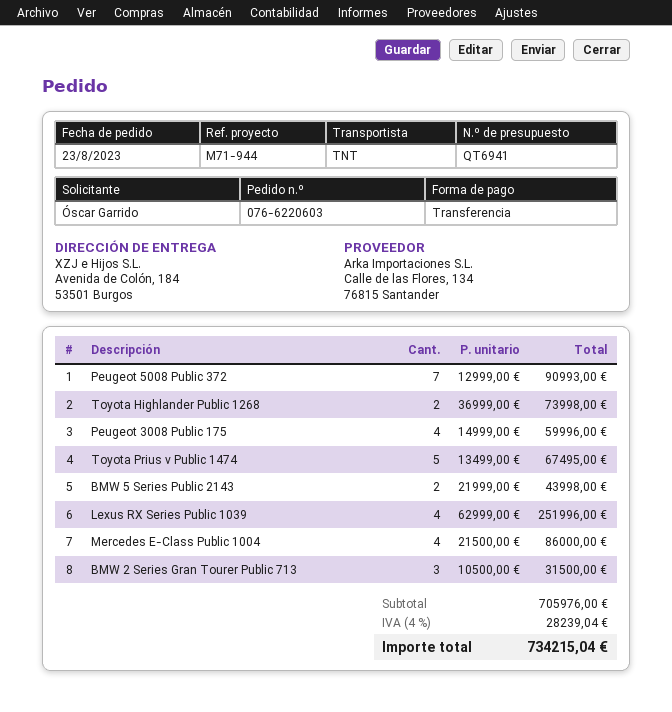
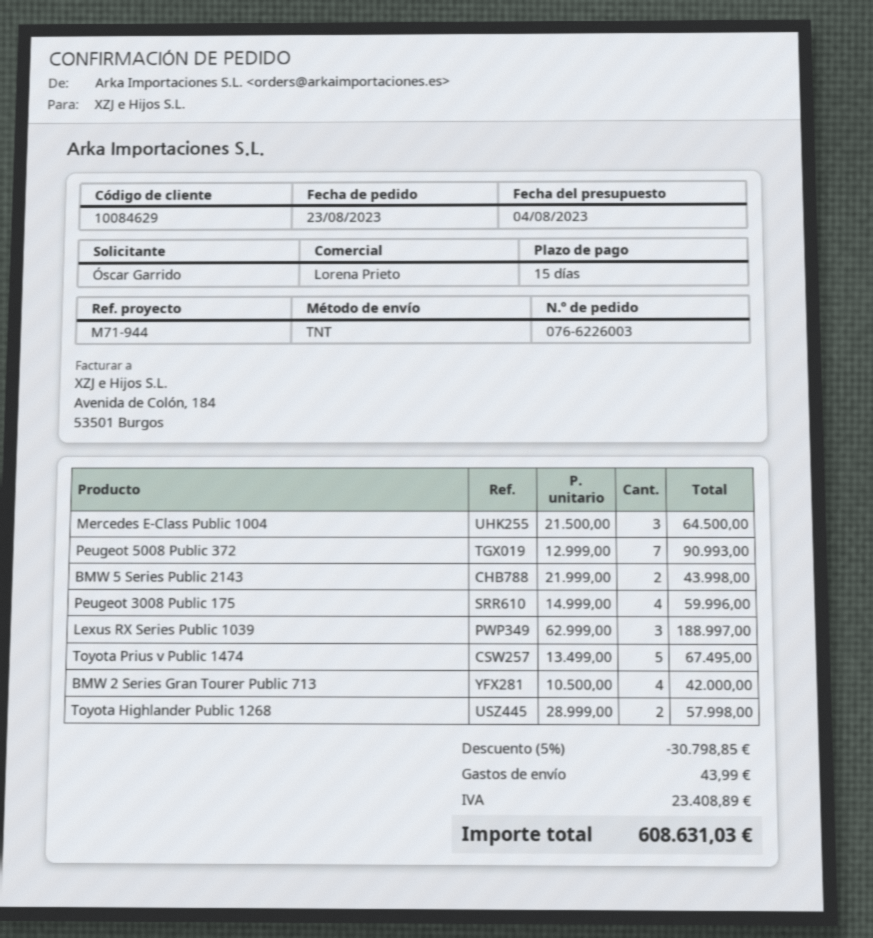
order number: 076-6220603 -> 076-6226003
Toyota Highlander Public 1268: 2 x 36999.00 = 73998.00 -> 2 x 28999.00 = 57998.00
Lexus RX Series Public 1039: 4 x 62999.00 = 251996.00 -> 3 x 62999.00 = 188997.00
Mercedes E-Class Public 1004: 4 x 21500.00 = 86000.00 -> 3 x 21500.00 = 64500.00
BMW 2 Series Gran Tourer Public 713: 3 x 10500.00 = 31500.00 -> 4 x 10500.00 = 42000.00
discount: none -> 5% = 30798.85
shipping: none -> 43.99
tax: 28239.04 -> 23408.89
total: 734215.04 -> 608631.03

